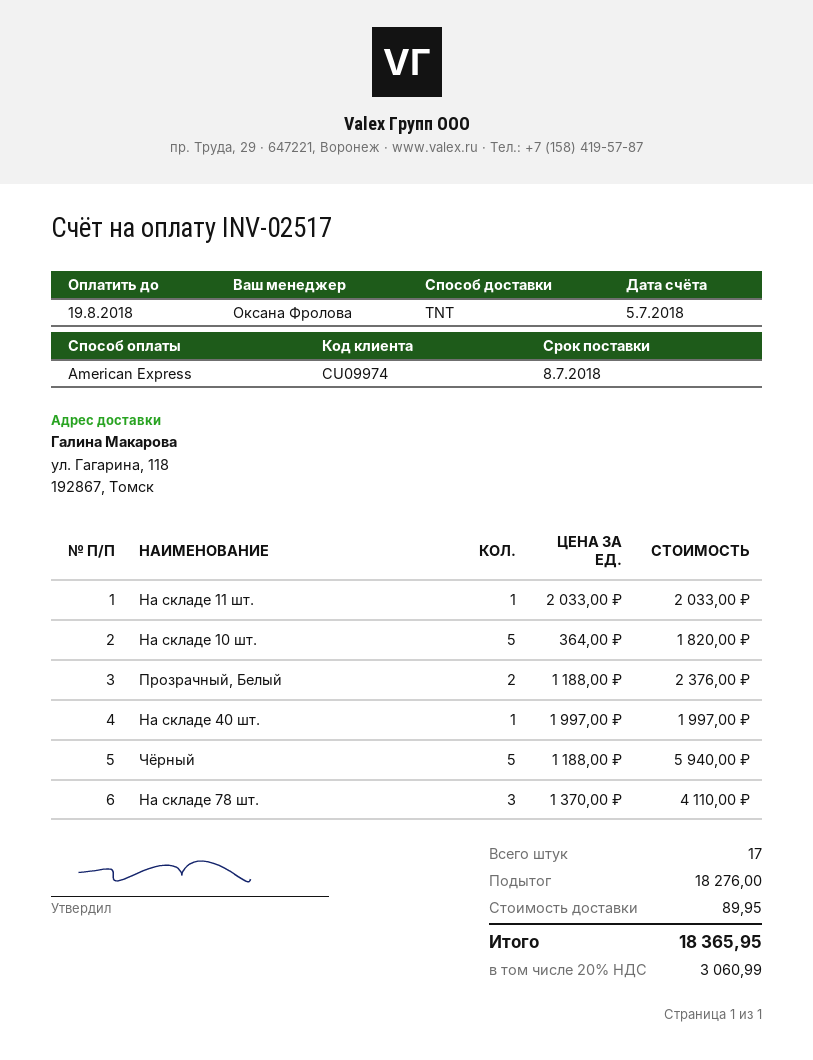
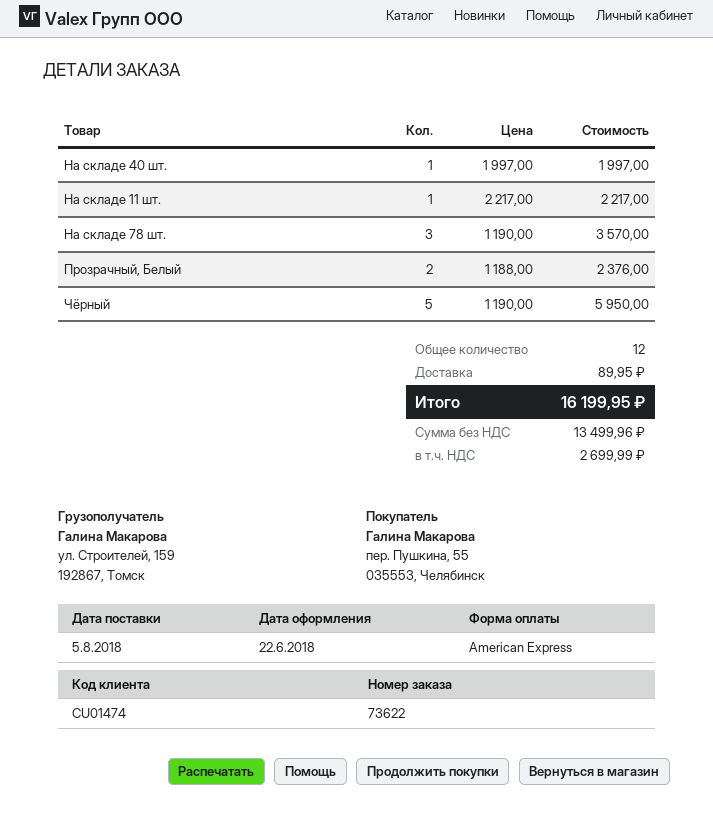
delivery date: 2018-07-08 -> 2018-08-05
customer number: CU09974 -> CU01474
ship to: ул. Гагарина, 118, 192867, Томск -> ул. Строителей, 159, 192867, Томск
На складе 11 шт.: 1 x 2033.00 = 2033.00 -> 1 x 2217.00 = 2217.00
На складе 10 шт.: 5 x 364.00 = 1820.00 -> none
Чёрный: 5 x 1188.00 = 5940.00 -> 5 x 1190.00 = 5950.00
На складе 78 шт.: 3 x 1370.00 = 4110.00 -> 3 x 1190.00 = 3570.00
total quantity: 17 -> 12
tax: 3060.99 -> 2699.99
total: 18365.95 -> 16199.95

